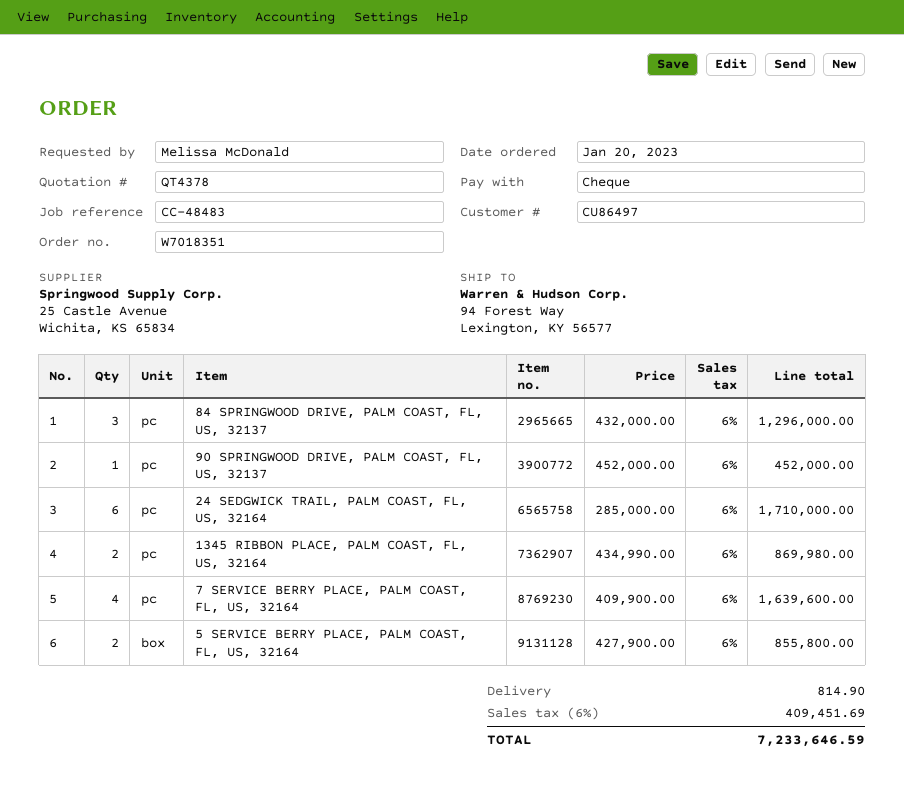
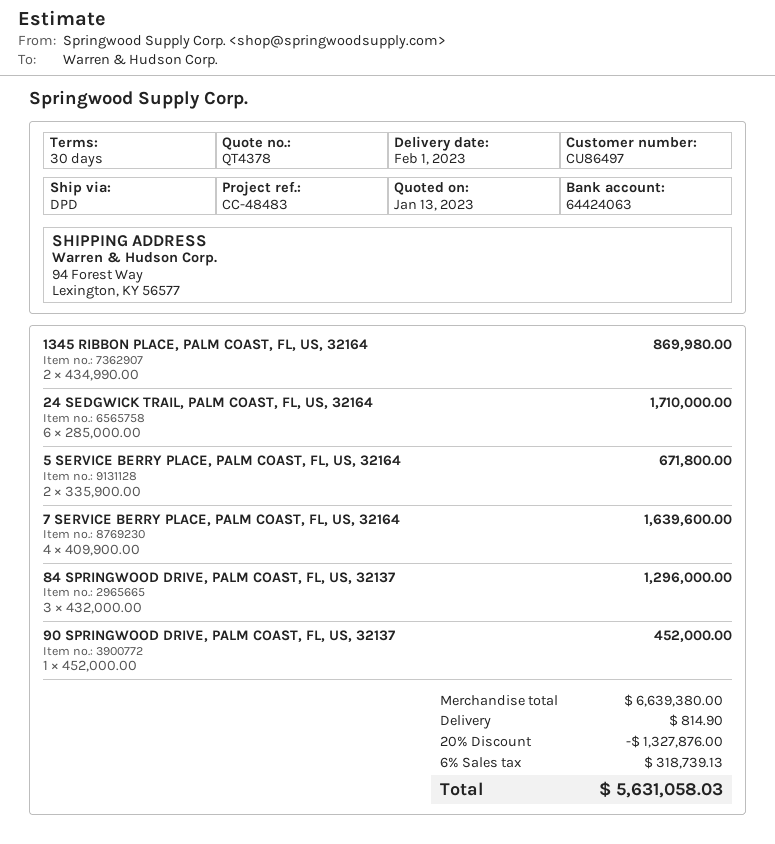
5 SERVICE BERRY PLACE, PALM COAST, FL, US, 32164: 2 x 427900.00 = 855800.00 -> 2 x 335900.00 = 671800.00
discount: none -> 20% = 1327876.00
tax: 6% = 409451.69 -> 6% = 318739.13
total: 7233646.59 -> 5631058.03

